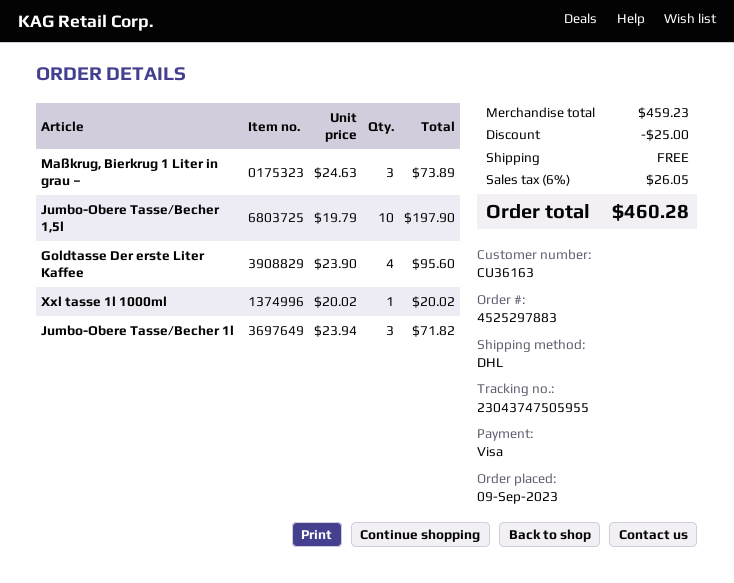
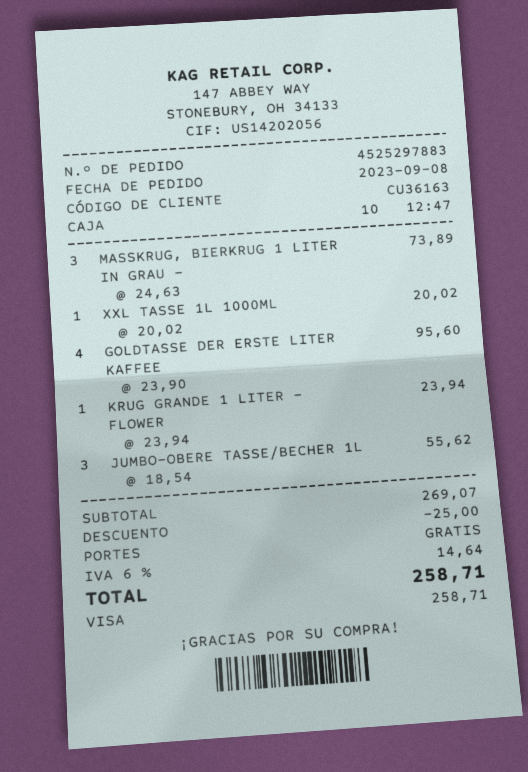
order date: 2023-09-09 -> 2023-09-08
Jumbo-Obere Tasse/Becher 1,5l: 10 x 19.79 = 197.90 -> none
Jumbo-Obere Tasse/Becher 1l: 3 x 23.94 = 71.82 -> 3 x 18.54 = 55.62
KRUG GRANDE 1 LITER - FLOWER: none -> 1 x 23.94 = 23.94
subtotal: 459.23 -> 269.07
tax: 6% = 26.05 -> 6% = 14.64
total: 460.28 -> 258.71

